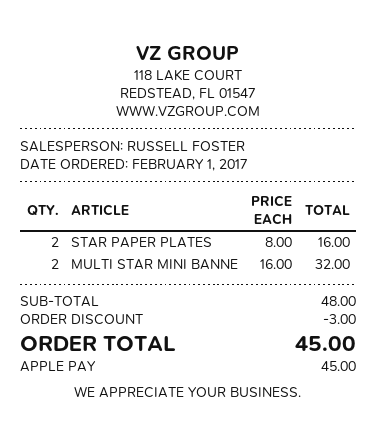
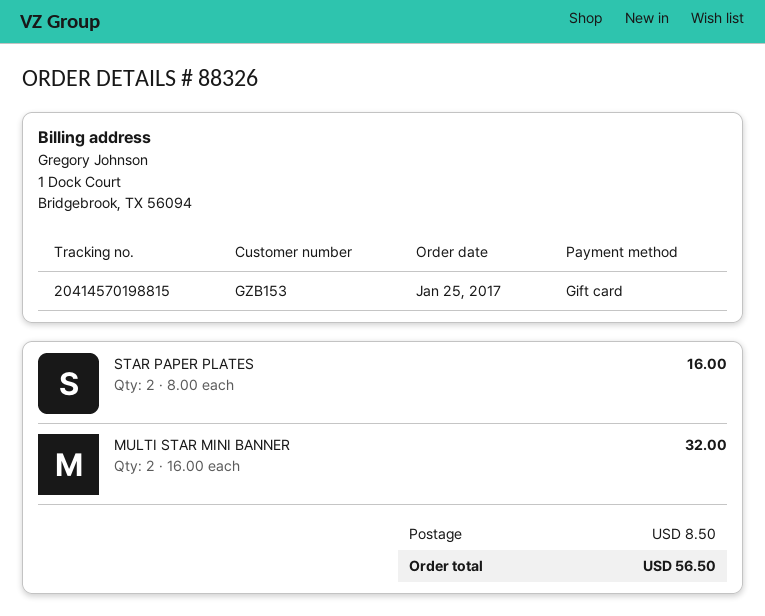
order date: 2017-02-01 -> 2017-01-25
payment method: Apple Pay -> gift card
discount: 3.00 -> none
shipping: none -> 8.50
total: 45.00 -> 56.50

